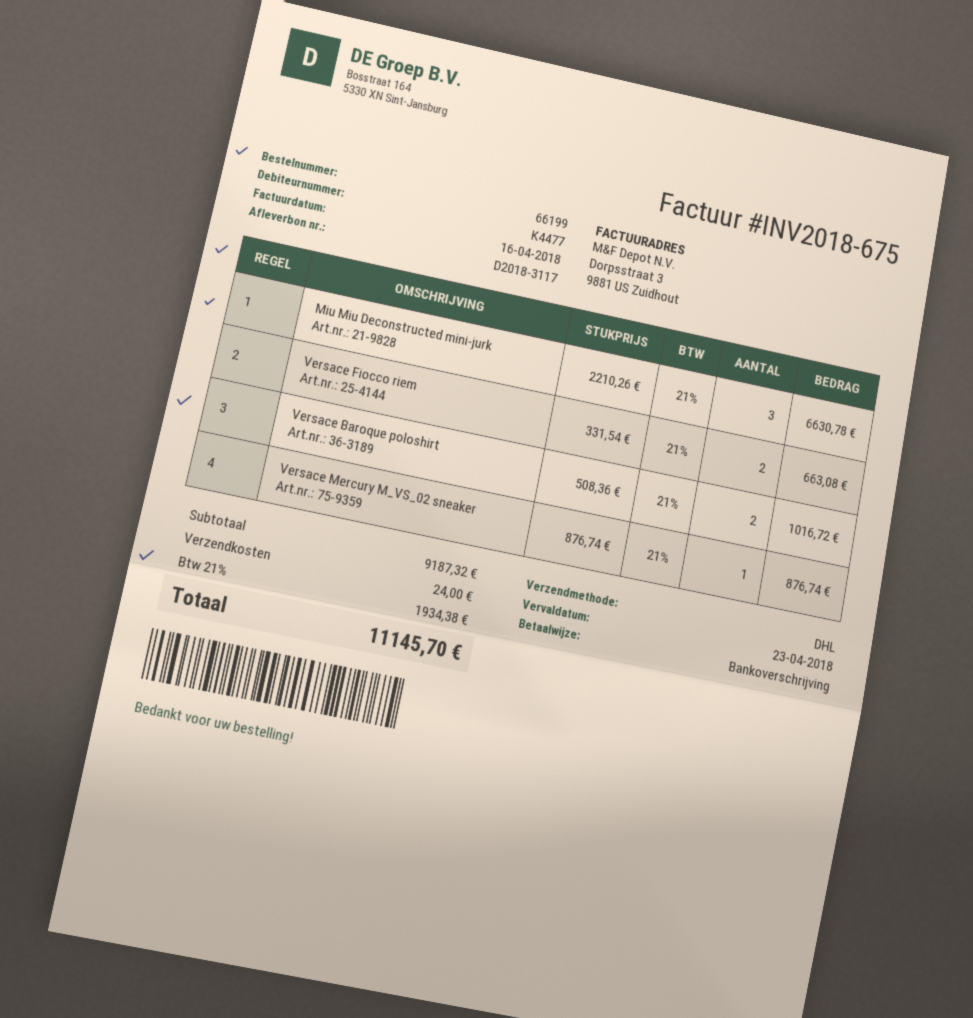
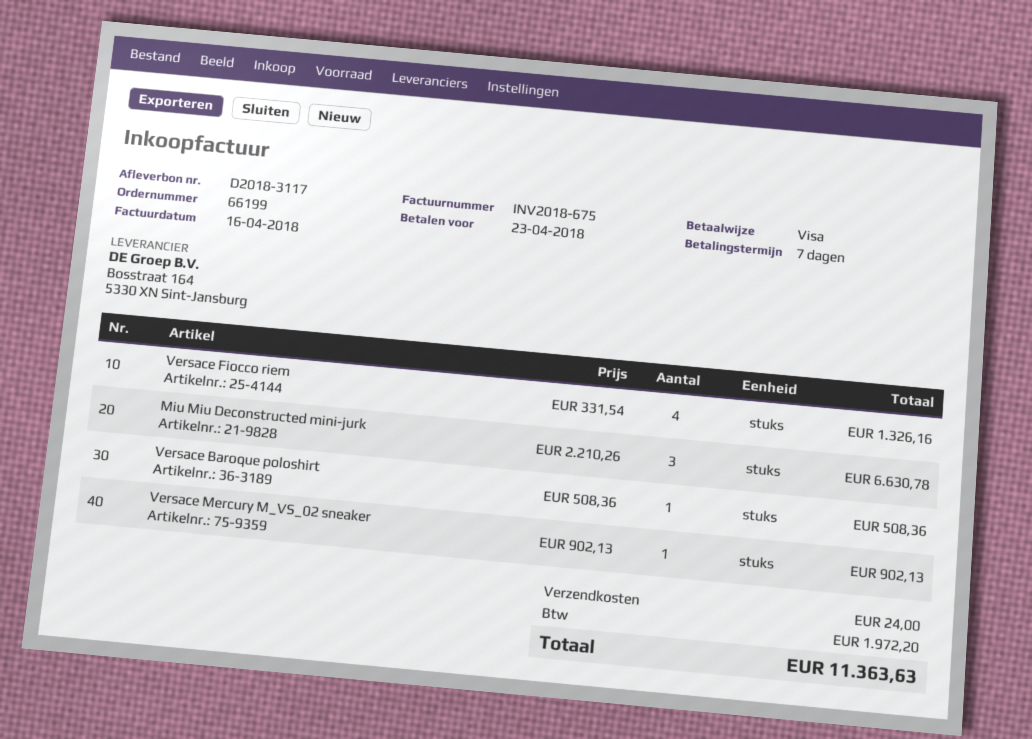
payment method: bank transfer -> Visa
Versace Fiocco riem: 2 x 331.54 = 663.08 -> 4 x 331.54 = 1326.16
Versace Baroque poloshirt: 2 x 508.36 = 1016.72 -> 1 x 508.36 = 508.36
Versace Mercury M_VS_02 sneaker: 1 x 876.74 = 876.74 -> 1 x 902.13 = 902.13
tax: 1934.38 -> 1972.20
total: 11145.70 -> 11363.63

